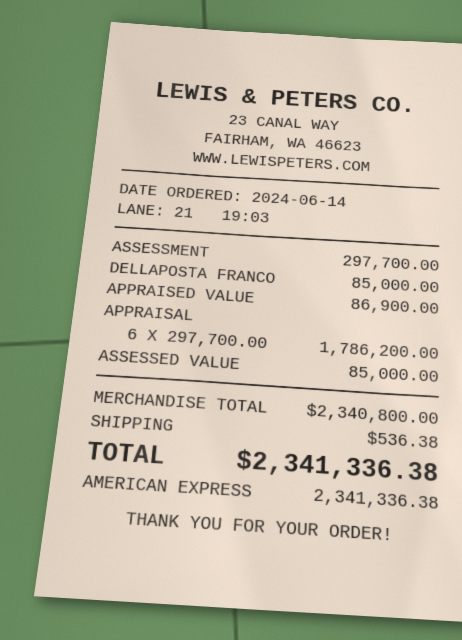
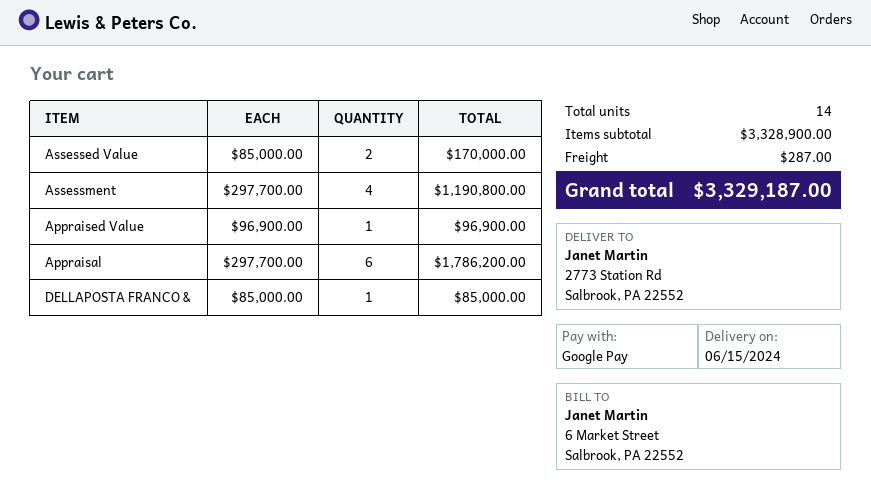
payment method: American Express -> Google Pay
ASSESSMENT: 1 x 297700.00 = 297700.00 -> 4 x 297700.00 = 1190800.00
APPRAISED VALUE: 1 x 86900.00 = 86900.00 -> 1 x 96900.00 = 96900.00
ASSESSED VALUE: 1 x 85000.00 = 85000.00 -> 2 x 85000.00 = 170000.00
subtotal: 2340800.00 -> 3328900.00
shipping: 536.38 -> 287.00
total: 2341336.38 -> 3329187.00

